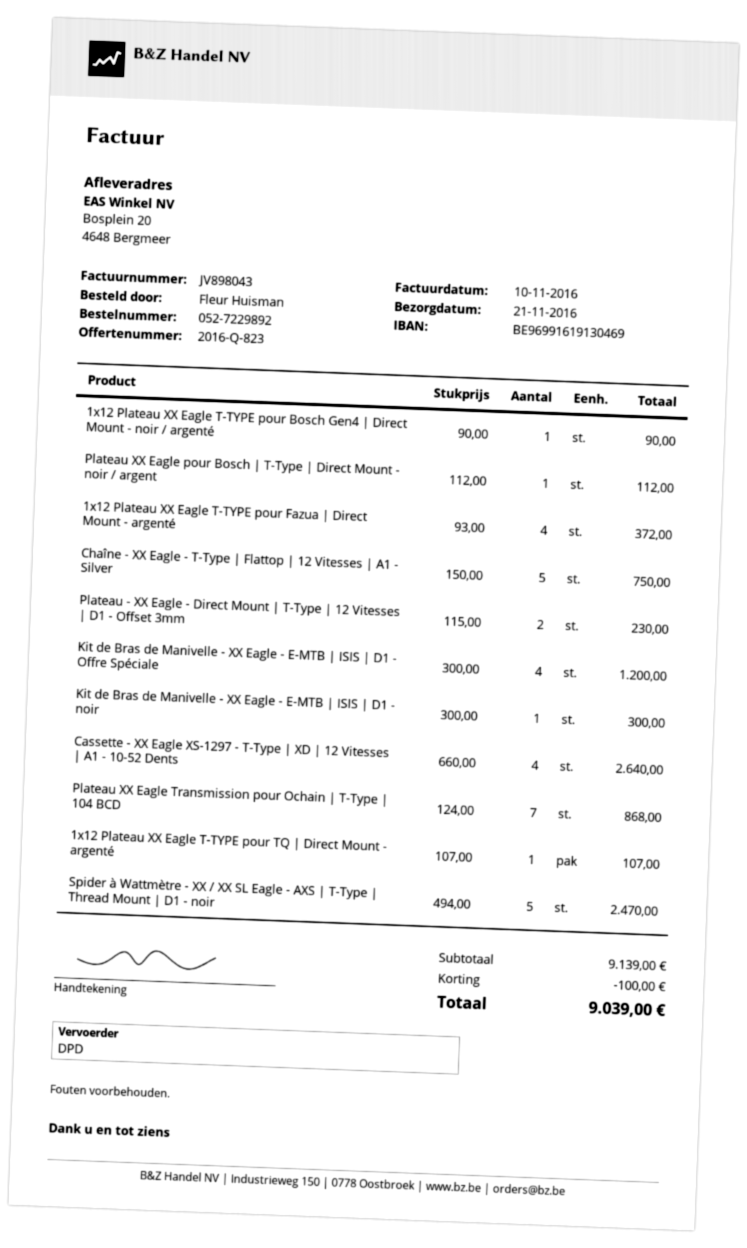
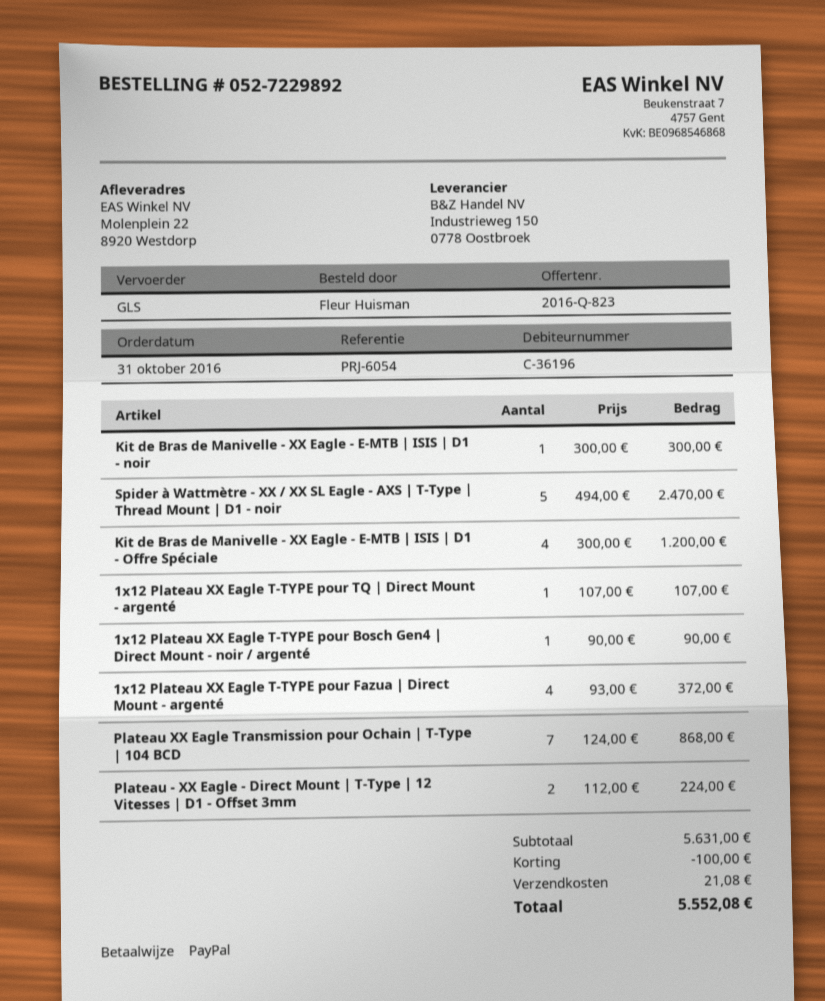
shipping method: DPD -> GLS
ship to: Bosplein 20, 4648 Bergmeer -> Molenplein 22, 8920 Westdorp
Plateau XX Eagle pour Bosch | T-Type | Direct Mount - noir / argent: 1 x 112.00 = 112.00 -> none
Chaîne - XX Eagle - T-Type | Flattop | 12 Vitesses | A1 - Silver: 5 x 150.00 = 750.00 -> none
Plateau - XX Eagle - Direct Mount | T-Type | 12 Vitesses | D1 - Offset 3mm: 2 x 115.00 = 230.00 -> 2 x 112.00 = 224.00
Cassette - XX Eagle XS-1297 - T-Type | XD | 12 Vitesses | A1 - 10-52 Dents: 4 x 660.00 = 2640.00 -> none
subtotal: 9139.00 -> 5631.00
shipping: none -> 21.08
total: 9039.00 -> 5552.08

